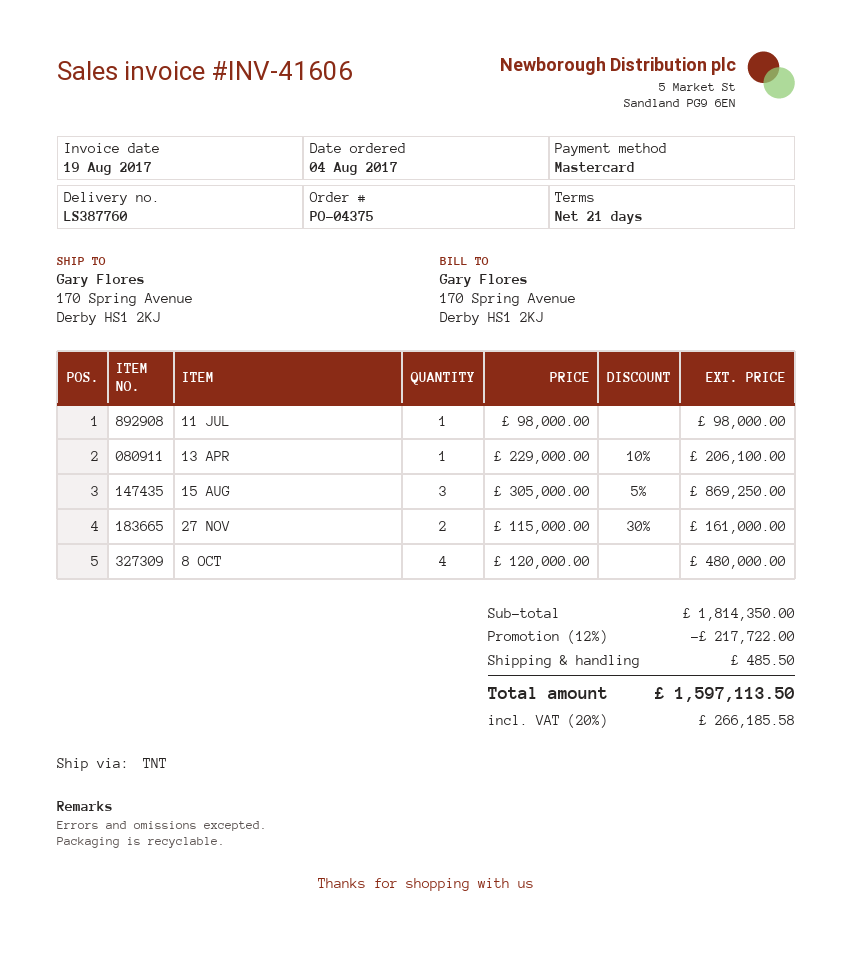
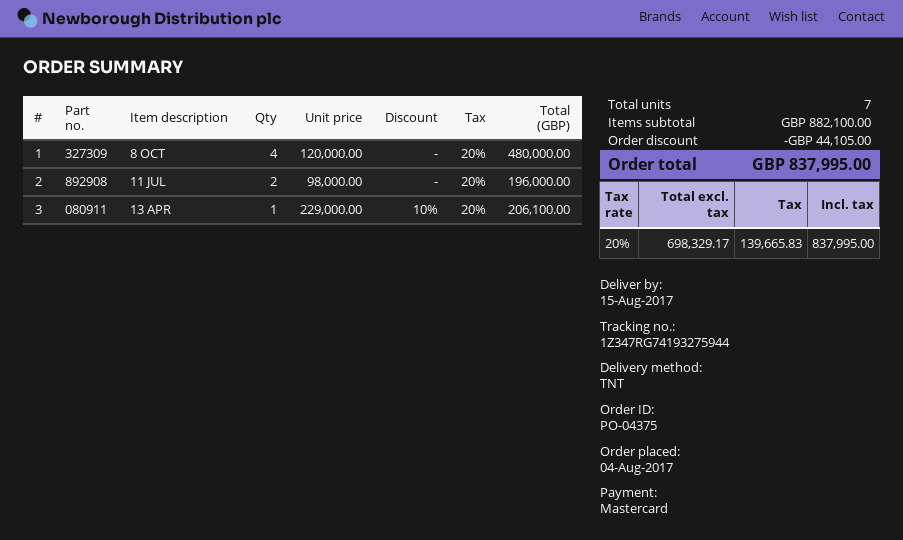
11 JUL: 1 x 98000.00 = 98000.00 -> 2 x 98000.00 = 196000.00
15 AUG: 3 x 305000.00 - 5% = 869250.00 -> none
27 NOV: 2 x 115000.00 - 30% = 161000.00 -> none
subtotal: 1814350.00 -> 882100.00
discount: 217722.00 -> 44105.00
shipping: 485.50 -> none
tax: 20% = 266185.58 -> 20% = 139665.83
total: 1597113.50 -> 837995.00

